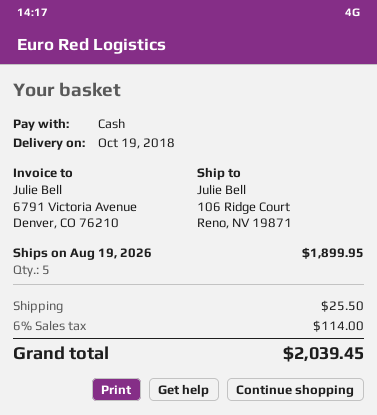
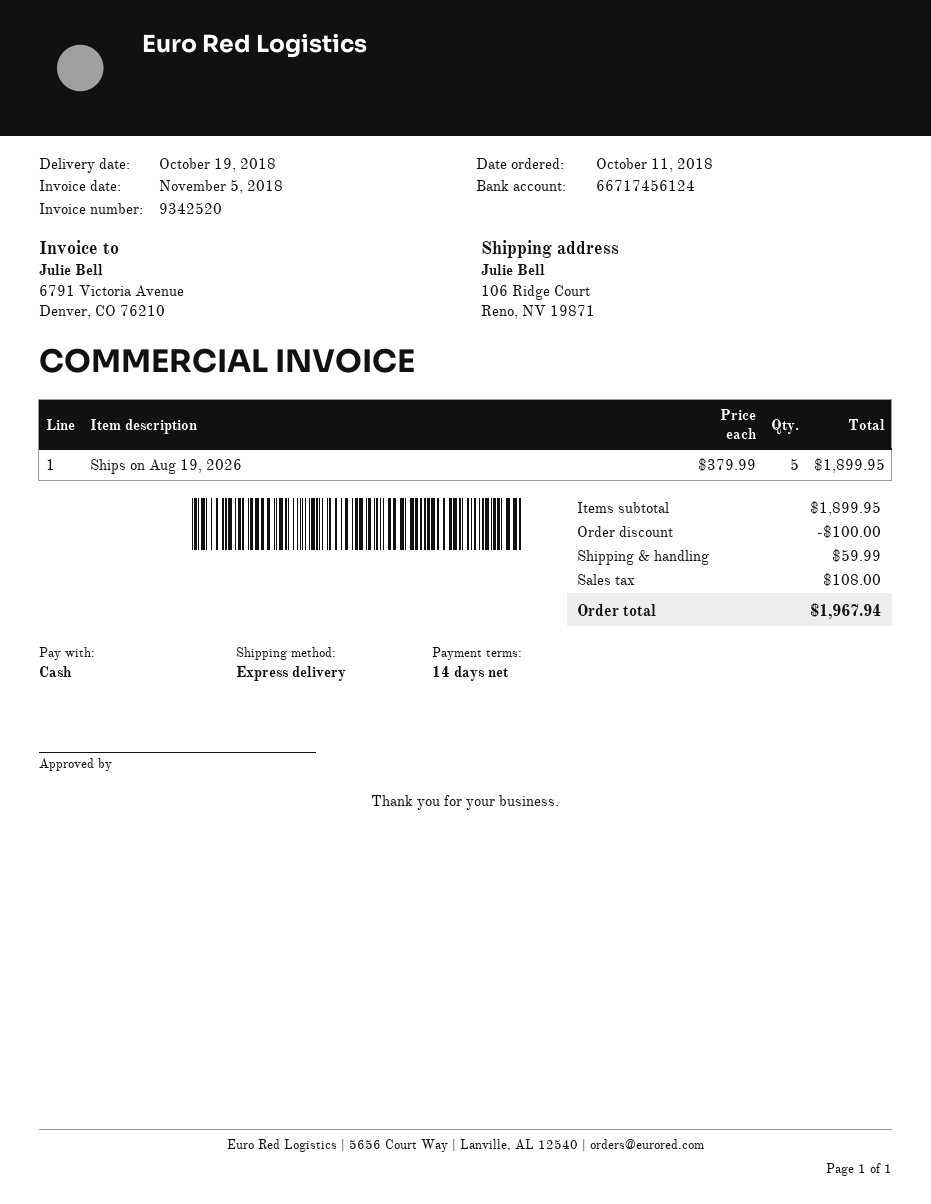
discount: none -> 100.00
shipping: 25.50 -> 59.99
tax: 114.00 -> 108.00
total: 2039.45 -> 1967.94

